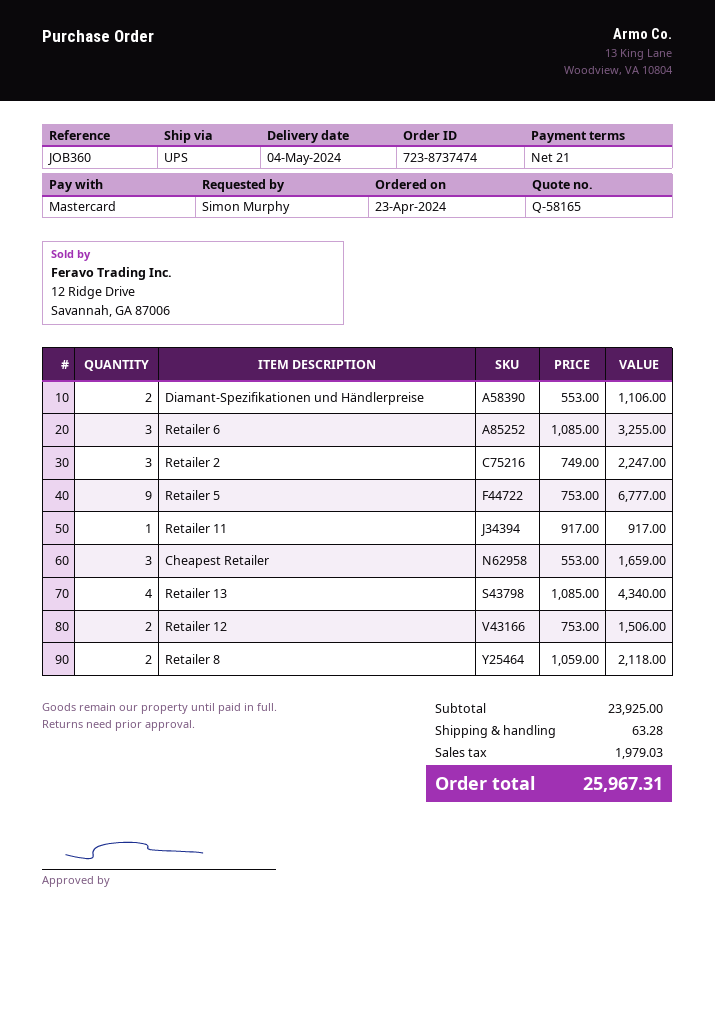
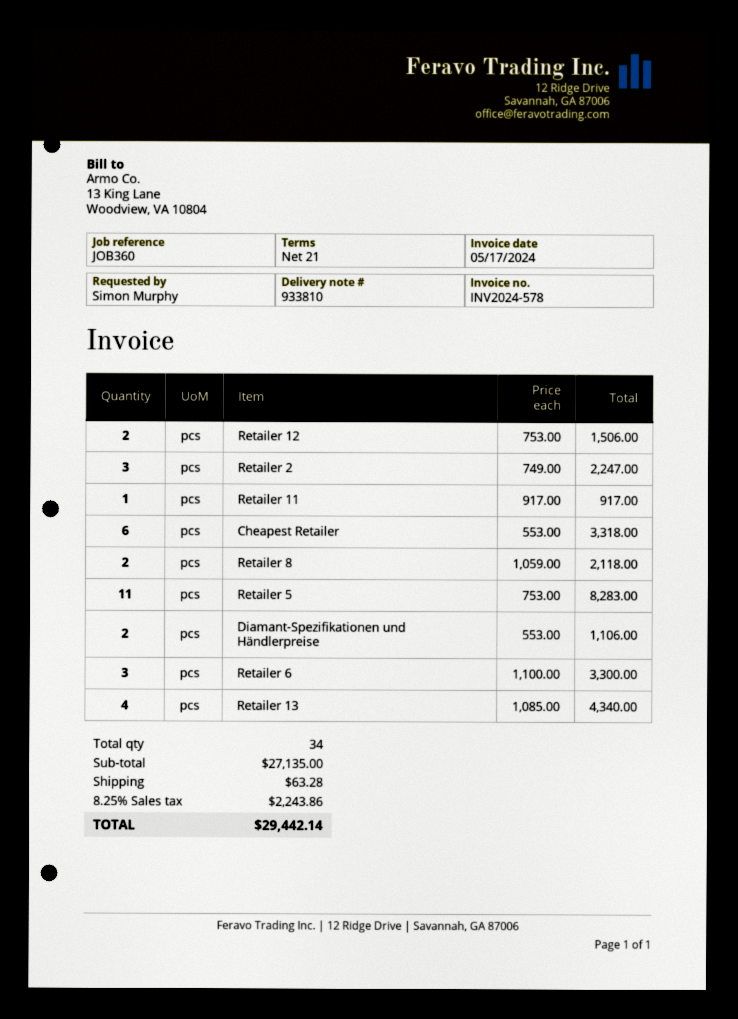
Retailer 6: 3 x 1085.00 = 3255.00 -> 3 x 1100.00 = 3300.00
Retailer 5: 9 x 753.00 = 6777.00 -> 11 x 753.00 = 8283.00
Cheapest Retailer: 3 x 553.00 = 1659.00 -> 6 x 553.00 = 3318.00
subtotal: 23925.00 -> 27135.00
tax: 1979.03 -> 2243.86
total: 25967.31 -> 29442.14

